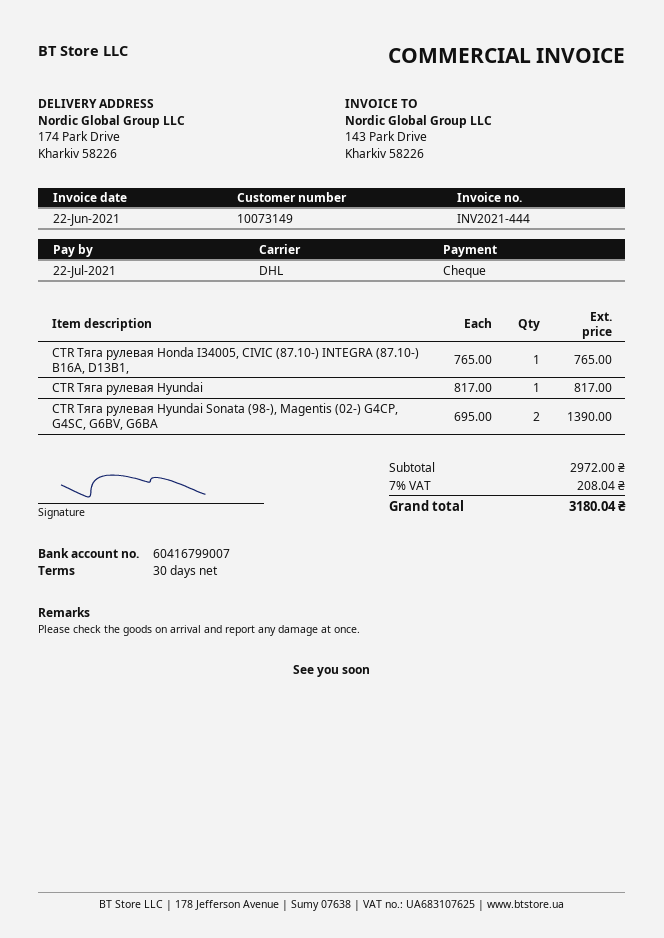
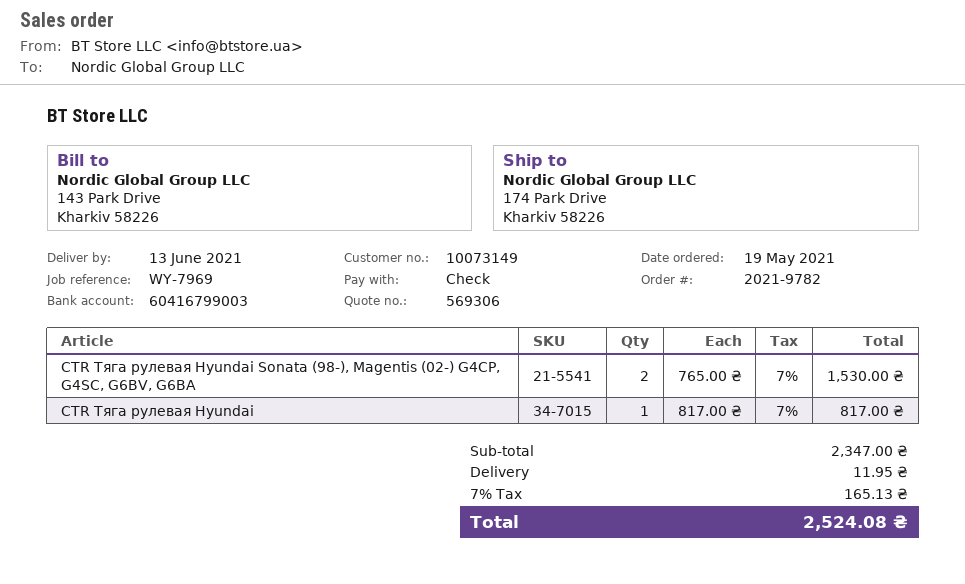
bank account: 60416799007 -> 60416799003
CTR Тяга рулевая Honda I34005, CIVIC (87.10-) INTEGRA (87.10-) B16A, D13B1,: 1 x 765.00 = 765.00 -> none
CTR Тяга рулевая Hyundai Sonata (98-), Magentis (02-) G4CP, G4SC, G6BV, G6BA: 2 x 695.00 = 1390.00 -> 2 x 765.00 = 1530.00
subtotal: 2972.00 -> 2347.00
shipping: none -> 11.95
tax: 7% = 208.04 -> 7% = 165.13
total: 3180.04 -> 2524.08

